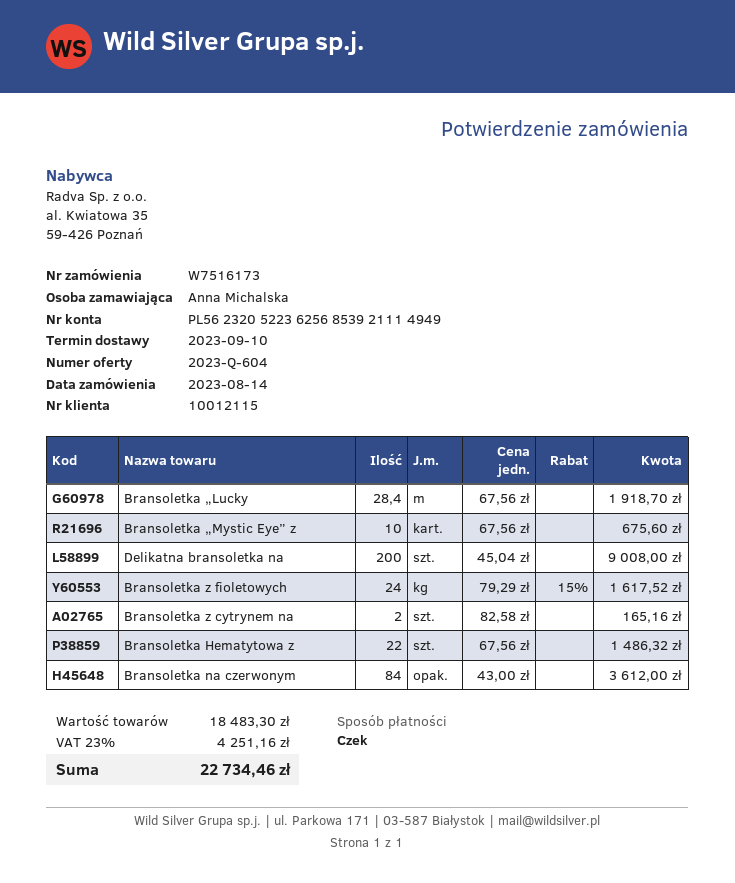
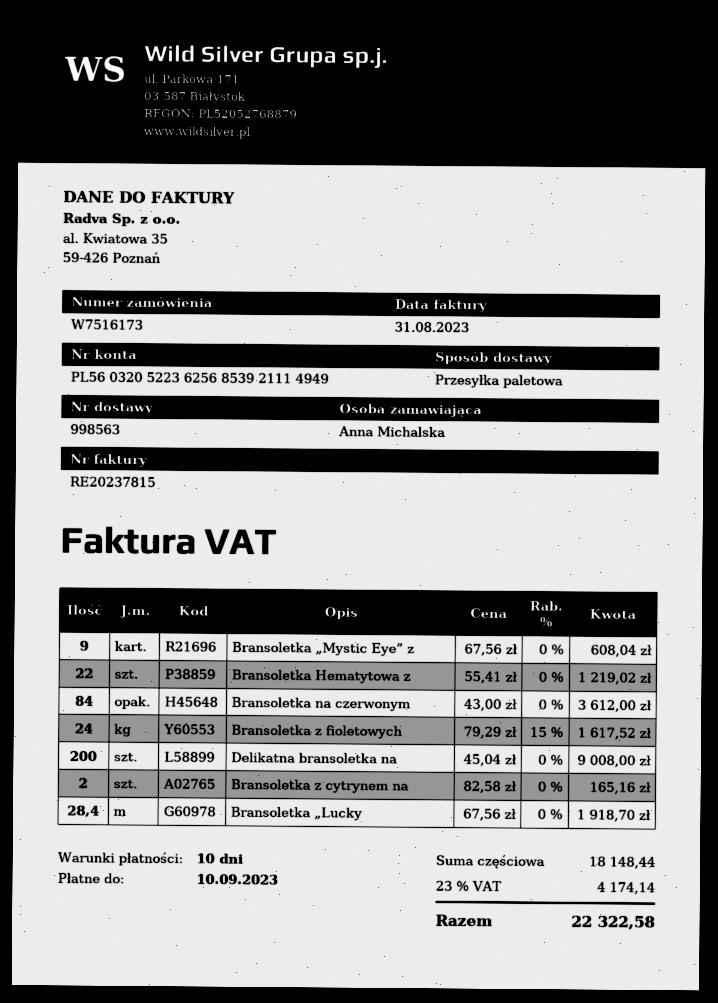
bank account: PL56232052236256853921114949 -> PL56032052236256853921114949
Bransoletka „Mystic Eye” z: 10 x 67.56 = 675.60 -> 9 x 67.56 = 608.04
Bransoletka Hematytowa z: 22 x 67.56 = 1486.32 -> 22 x 55.41 = 1219.02
subtotal: 18483.30 -> 18148.44
tax: 23% = 4251.16 -> 23% = 4174.14
total: 22734.46 -> 22322.58

